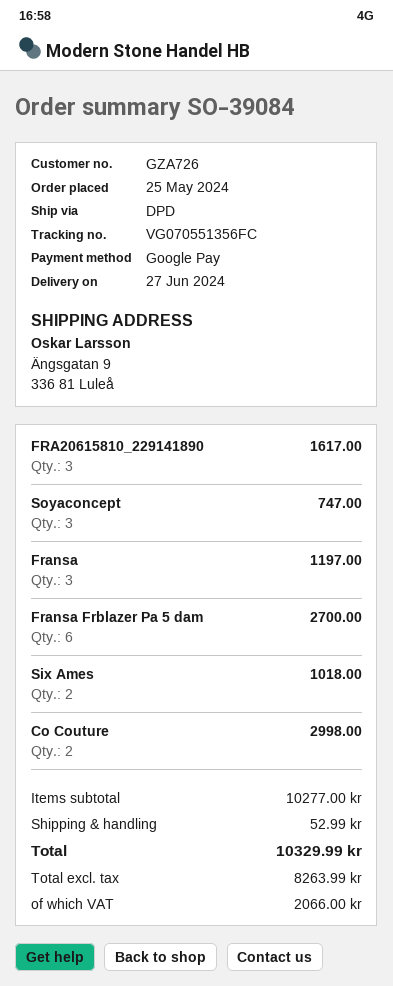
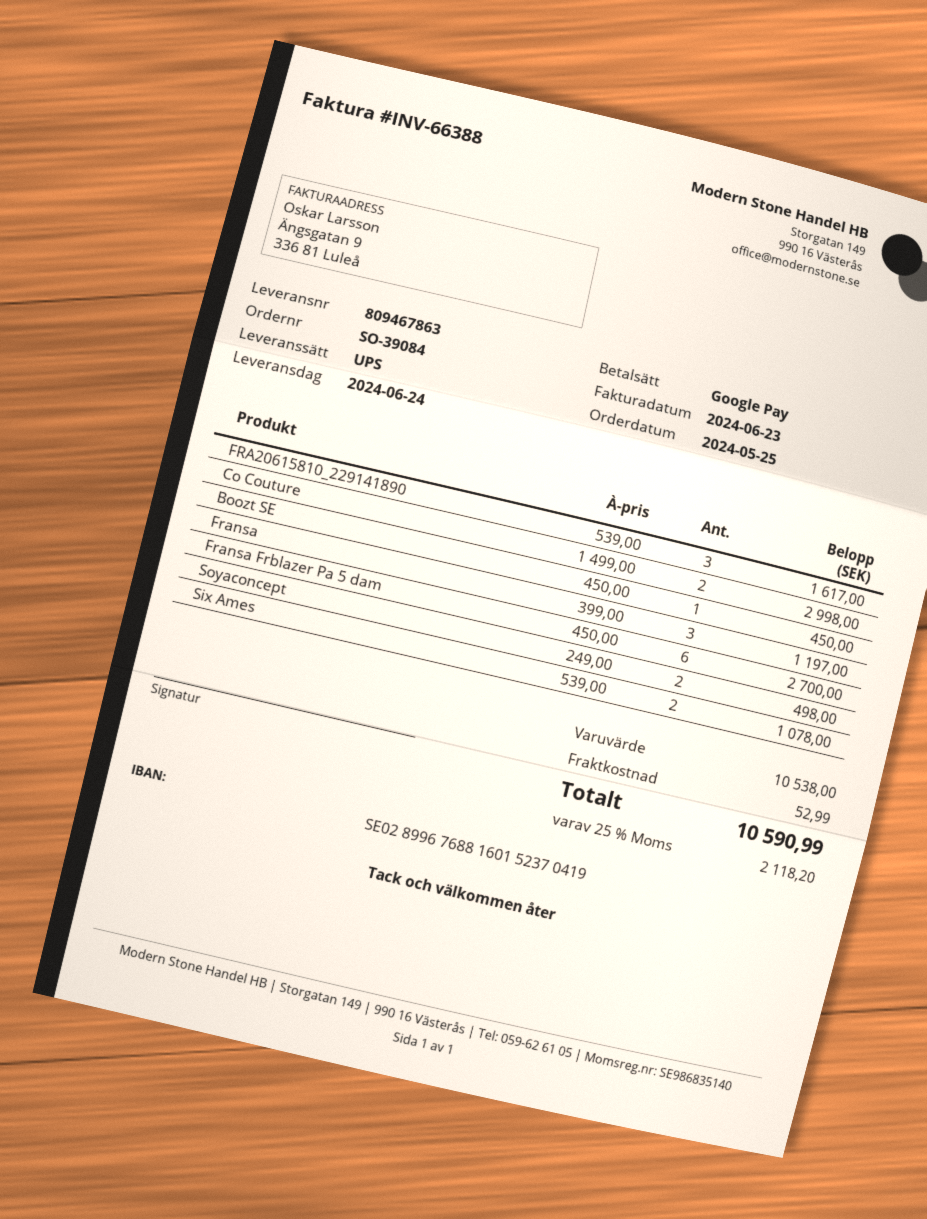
delivery date: 2024-06-27 -> 2024-06-24
shipping method: DPD -> UPS
Soyaconcept: 3 for 747.00 -> 2 for 498.00
Six Ames: 2 for 1018.00 -> 2 for 1078.00
Boozt SE: none -> 1 for 450.00
subtotal: 10277.00 -> 10538.00
tax: 2066.00 -> 2118.20
total: 10329.99 -> 10590.99

